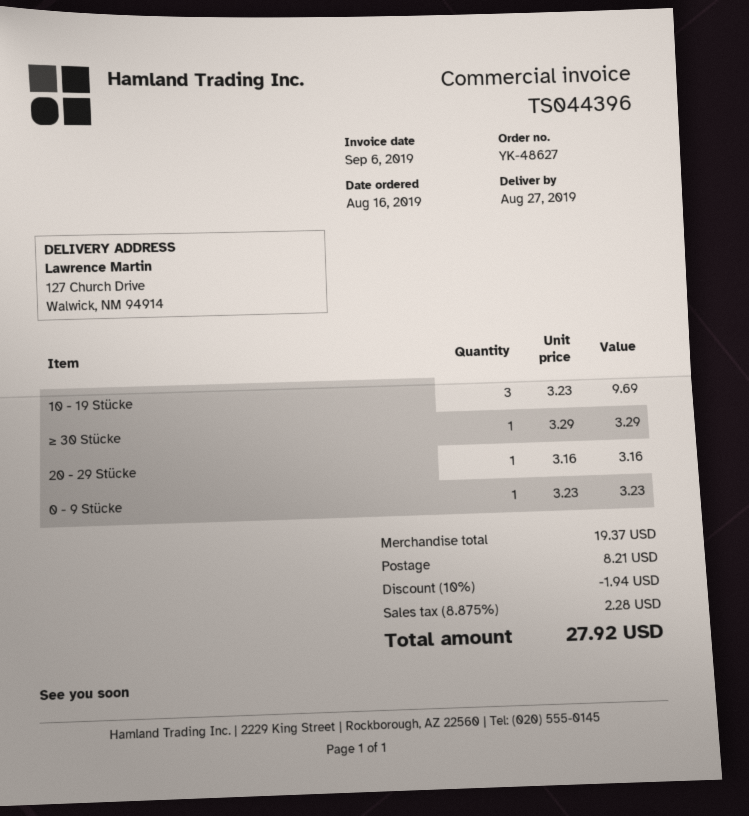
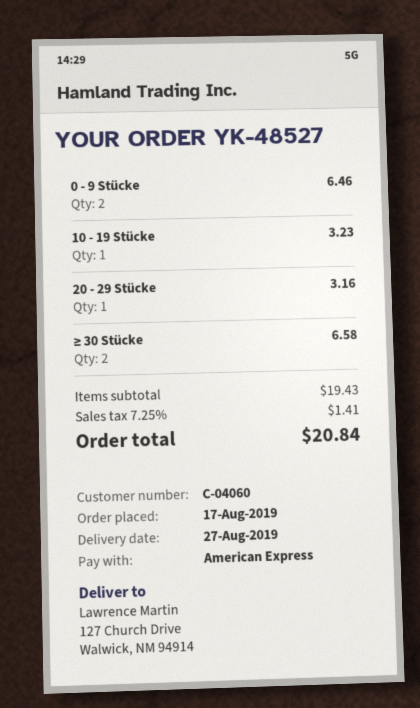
order number: YK-48627 -> YK-48527
order date: 2019-08-16 -> 2019-08-17
10 - 19 Stücke: 3 for 9.69 -> 1 for 3.23
≥ 30 Stücke: 1 for 3.29 -> 2 for 6.58
0 - 9 Stücke: 1 for 3.23 -> 2 for 6.46
subtotal: 19.37 -> 19.43
discount: 10% = 1.94 -> none
shipping: 8.21 -> none
tax: 8.875% = 2.28 -> 7.25% = 1.41
total: 27.92 -> 20.84

